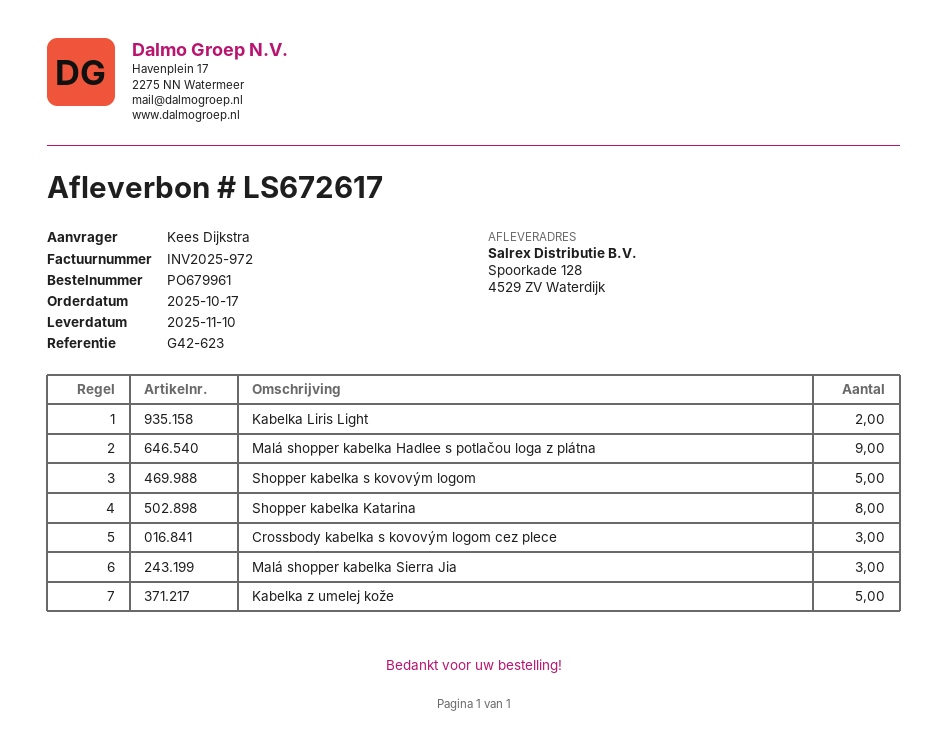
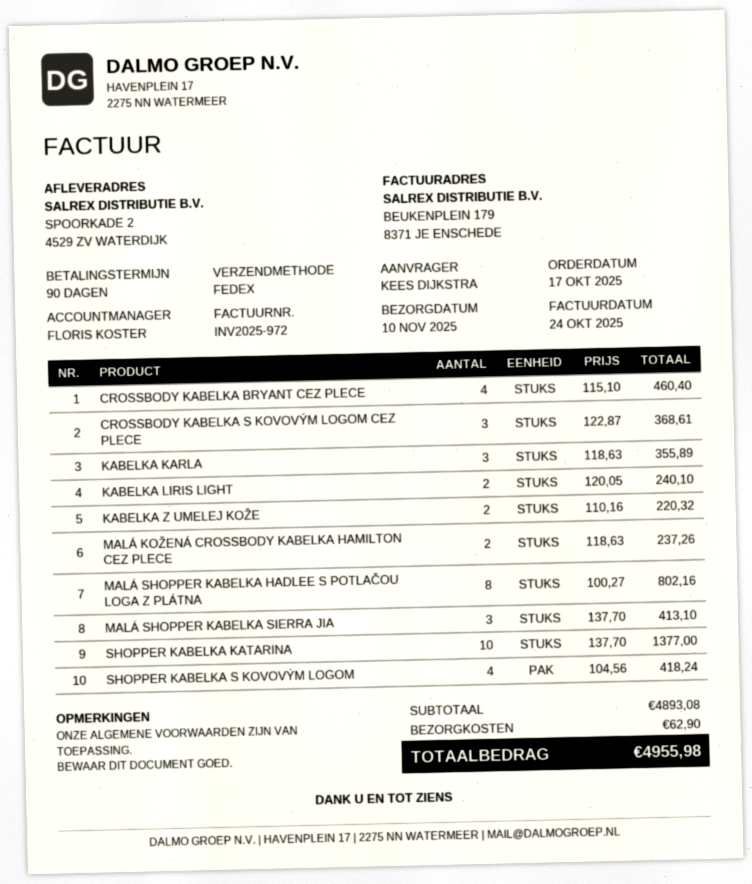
ship to: Spoorkade 128, 4529 ZV Waterdijk -> SPOORKADE 2, 4529 ZV WATERDIJK
Malá shopper kabelka Hadlee s potlačou loga z plátna: 9 -> 8
Shopper kabelka s kovovým logom: 5 -> 4
Shopper kabelka Katarina: 8 -> 10
Kabelka z umelej kože: 5 -> 2
CROSSBODY KABELKA BRYANT CEZ PLECE: none -> 4
KABELKA KARLA: none -> 3
MALÁ KOŽENÁ CROSSBODY KABELKA HAMILTON CEZ PLECE: none -> 2

